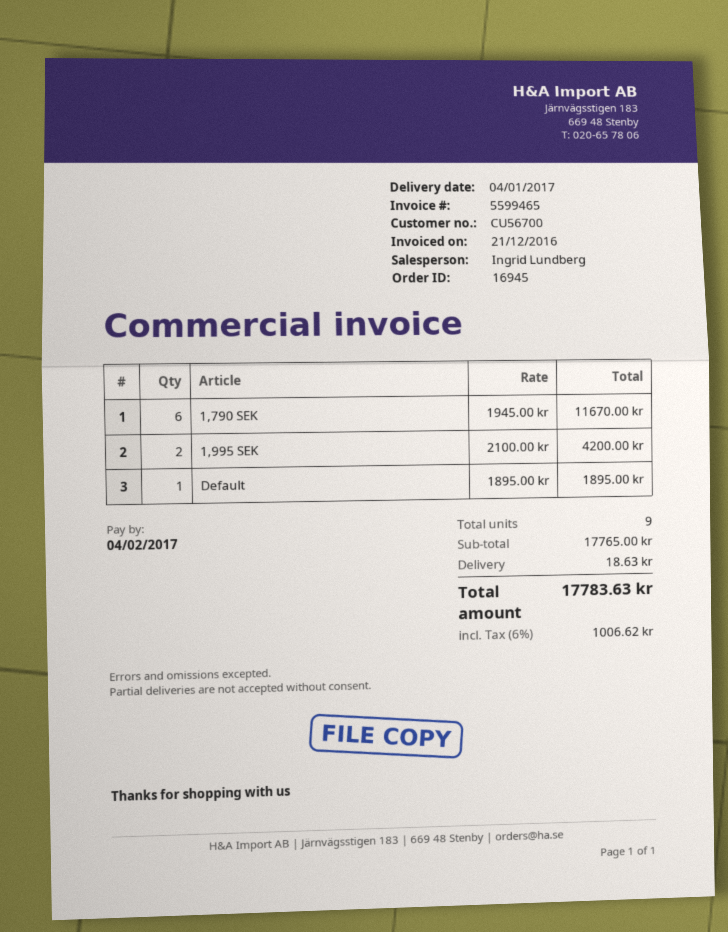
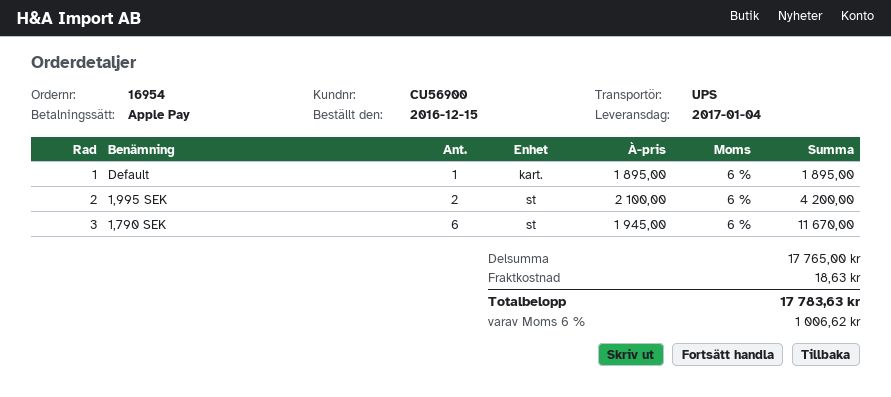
order number: 16945 -> 16954
customer number: CU56700 -> CU56900

